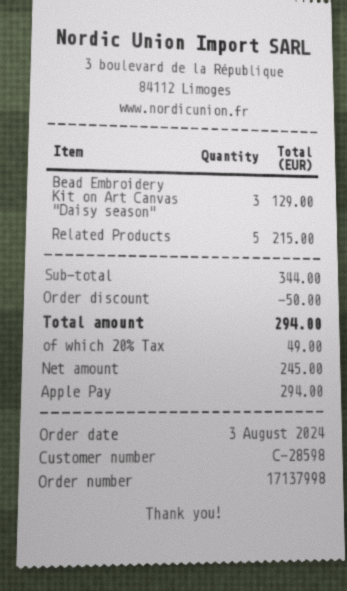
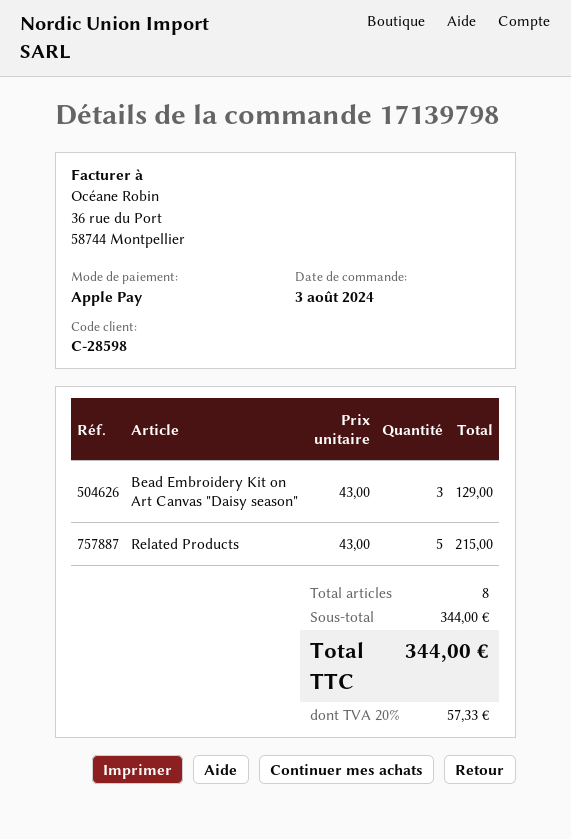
order number: 17137998 -> 17139798
discount: 50.00 -> none
tax: 20% = 49.00 -> 20% = 57.33
total: 294.00 -> 344.00

